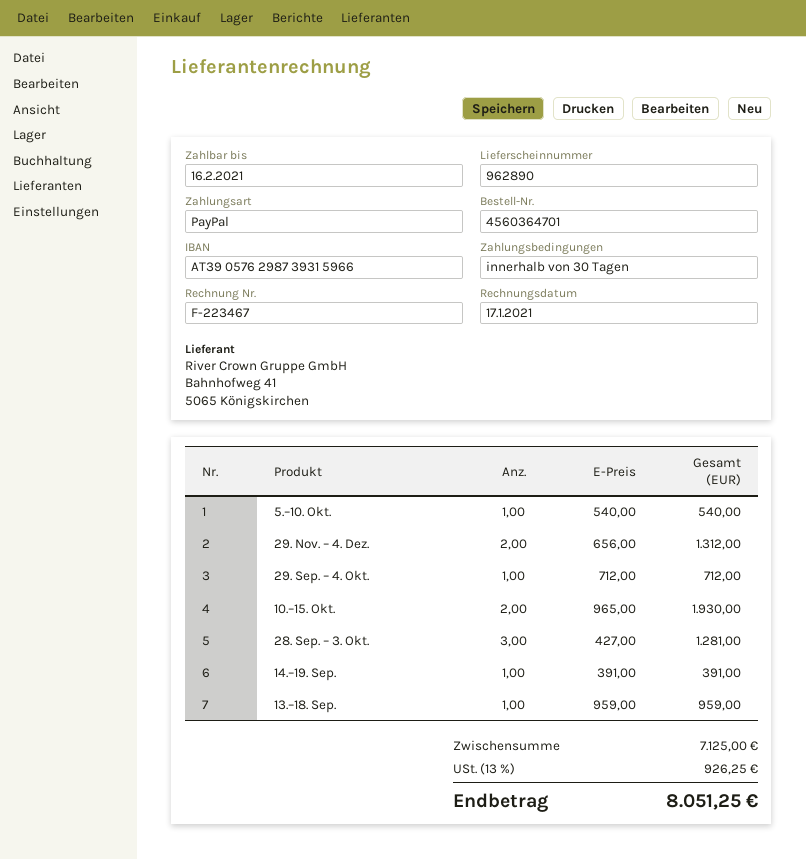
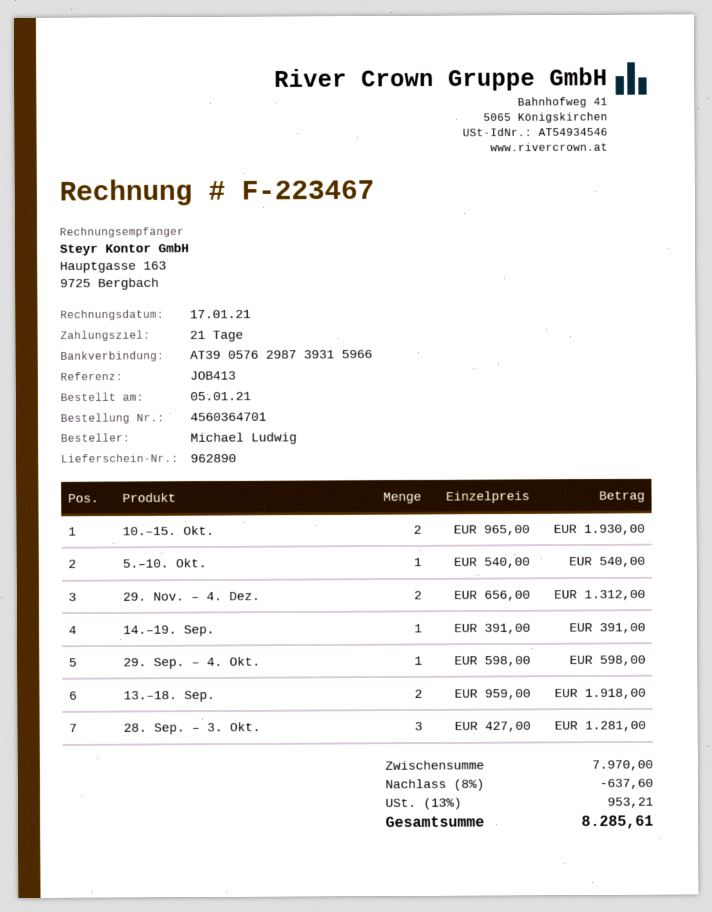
payment terms: 30 days -> 21 days
29. Sep. – 4. Okt.: 1 x 712.00 = 712.00 -> 1 x 598.00 = 598.00
13.–18. Sep.: 1 x 959.00 = 959.00 -> 2 x 959.00 = 1918.00
subtotal: 7125.00 -> 7970.00
discount: none -> 8% = 637.60
tax: 13% = 926.25 -> 13% = 953.21
total: 8051.25 -> 8285.61

